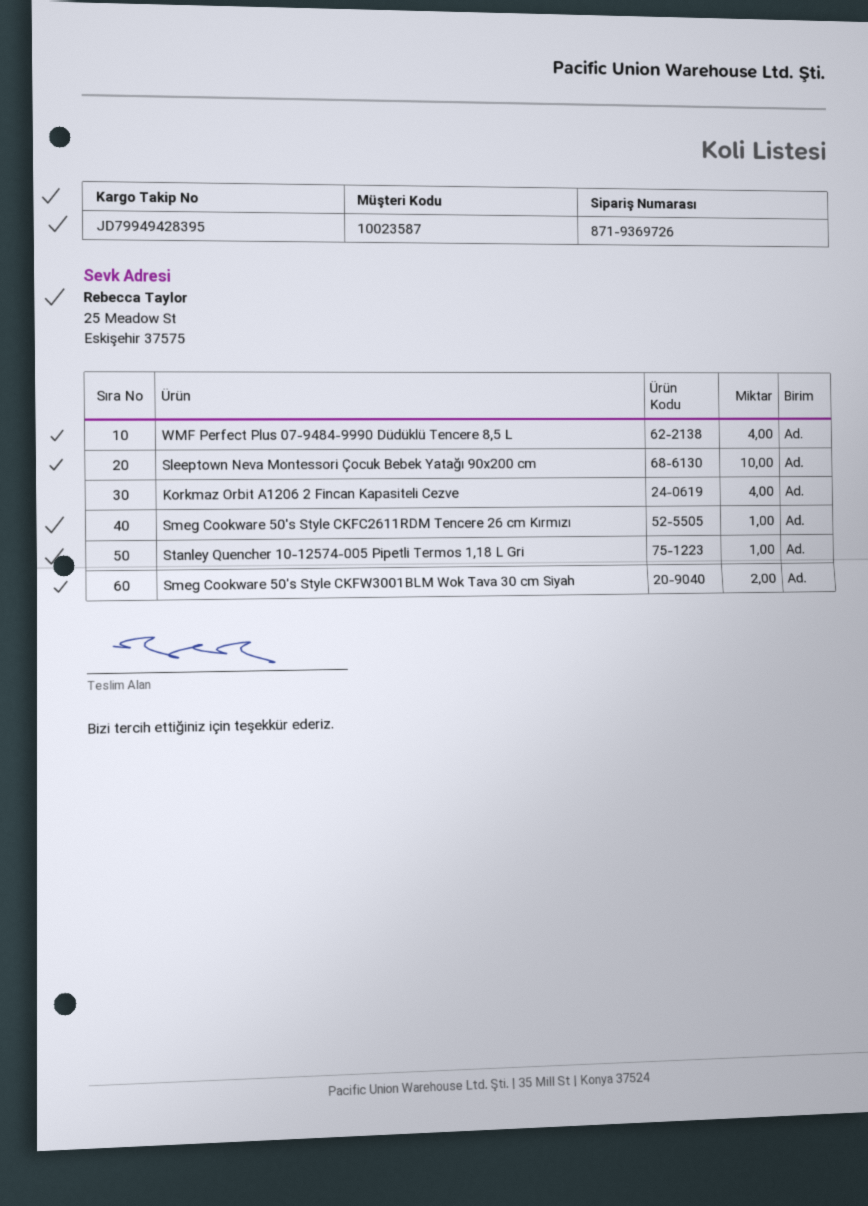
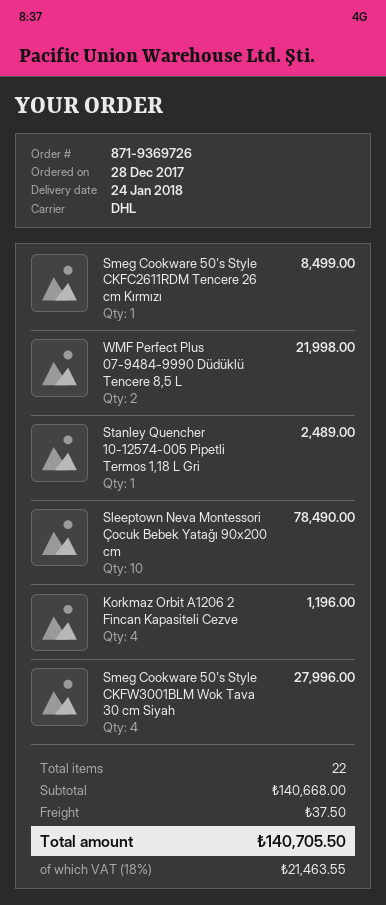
WMF Perfect Plus 07-9484-9990 Düdüklü Tencere 8,5 L: 4 -> 2
Smeg Cookware 50's Style CKFW3001BLM Wok Tava 30 cm Siyah: 2 -> 4

